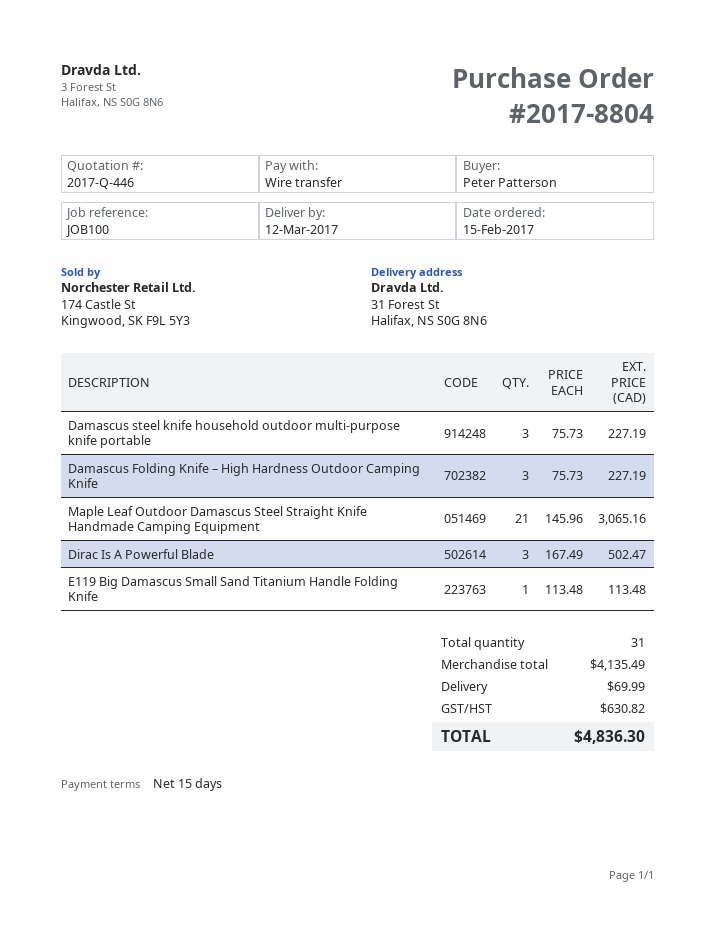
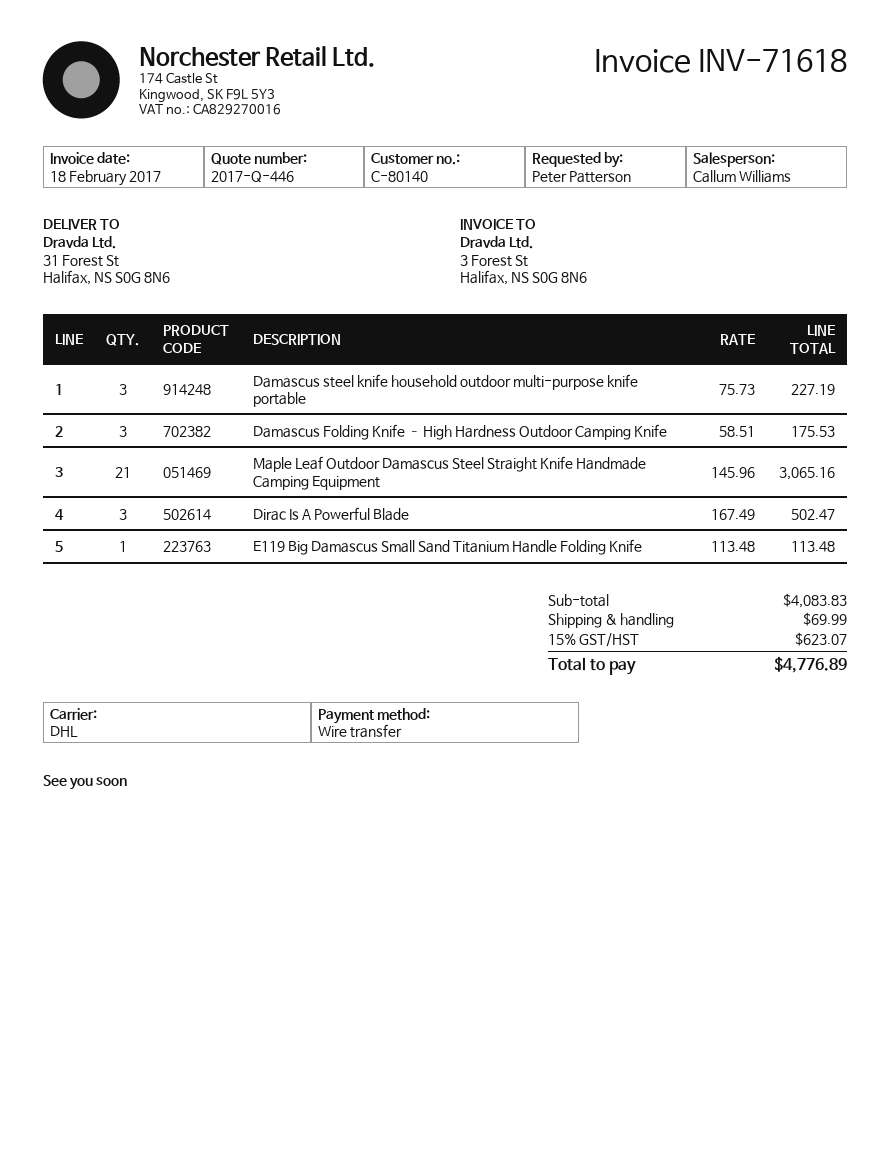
Damascus Folding Knife – High Hardness Outdoor Camping Knife: 3 x 75.73 = 227.19 -> 3 x 58.51 = 175.53
subtotal: 4135.49 -> 4083.83
tax: 630.82 -> 623.07
total: 4836.30 -> 4776.89

